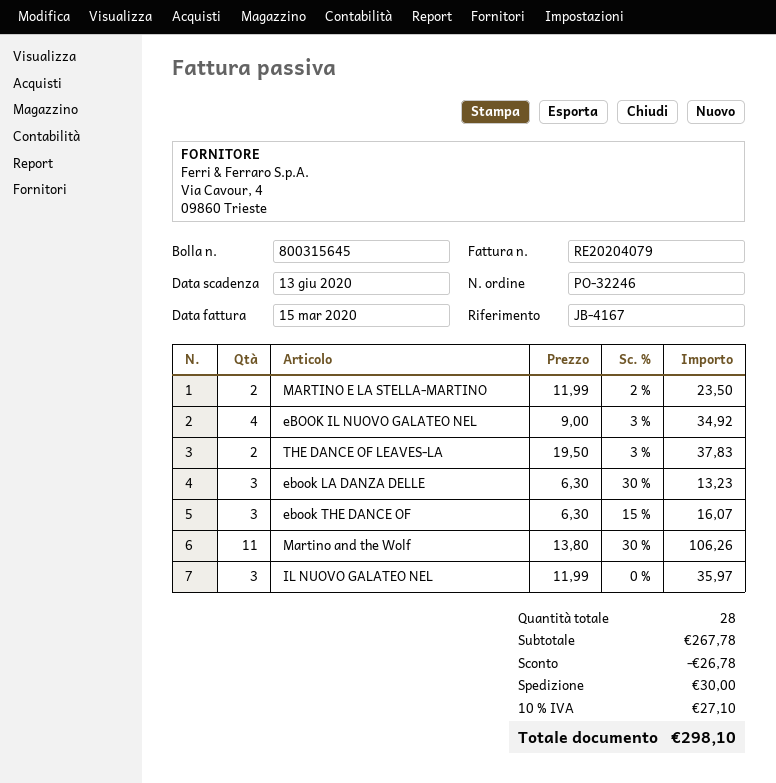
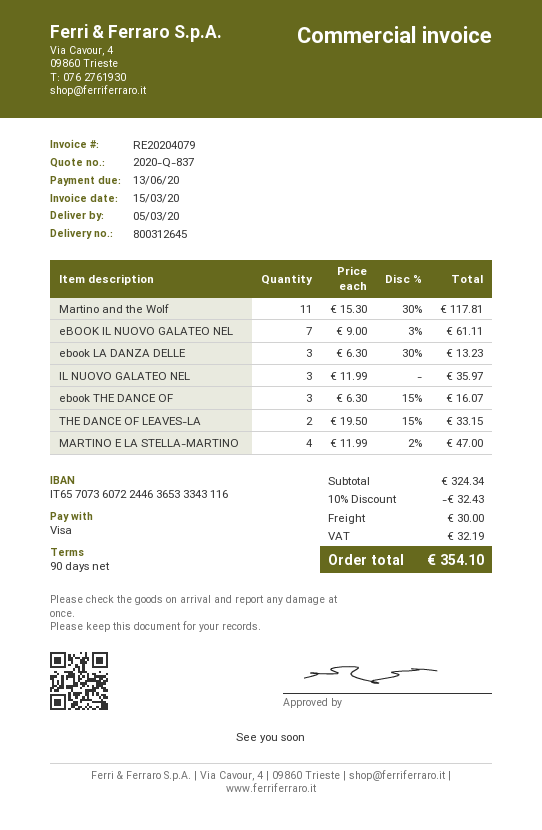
delivery note number: 800315645 -> 800312645
MARTINO E LA STELLA-MARTINO: 2 x 11.99 - 2% = 23.50 -> 4 x 11.99 - 2% = 47.00
eBOOK IL NUOVO GALATEO NEL: 4 x 9.00 - 3% = 34.92 -> 7 x 9.00 - 3% = 61.11
THE DANCE OF LEAVES-LA: 2 x 19.50 - 3% = 37.83 -> 2 x 19.50 - 15% = 33.15
Martino and the Wolf: 11 x 13.80 - 30% = 106.26 -> 11 x 15.30 - 30% = 117.81
subtotal: 267.78 -> 324.34
discount: 26.78 -> 32.43
tax: 27.10 -> 32.19
total: 298.10 -> 354.10

